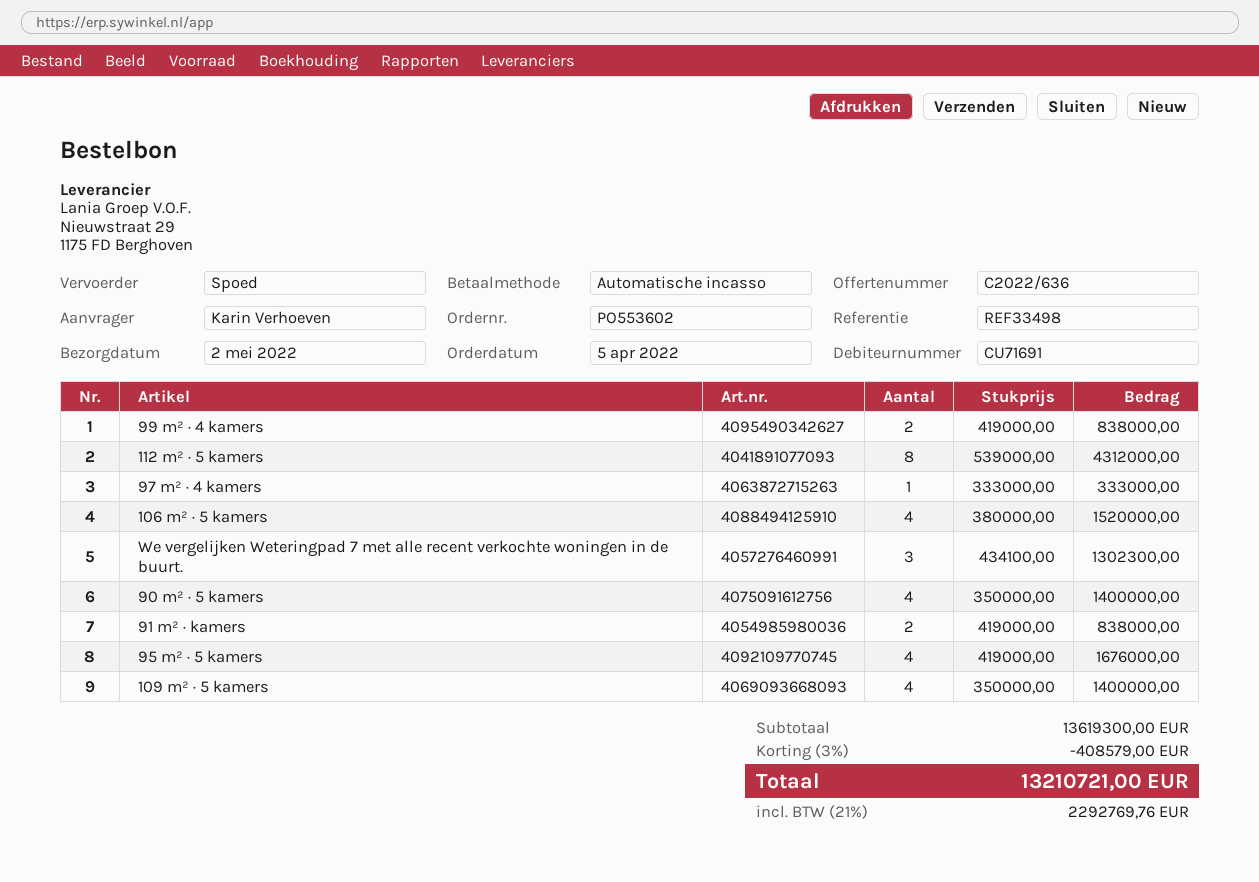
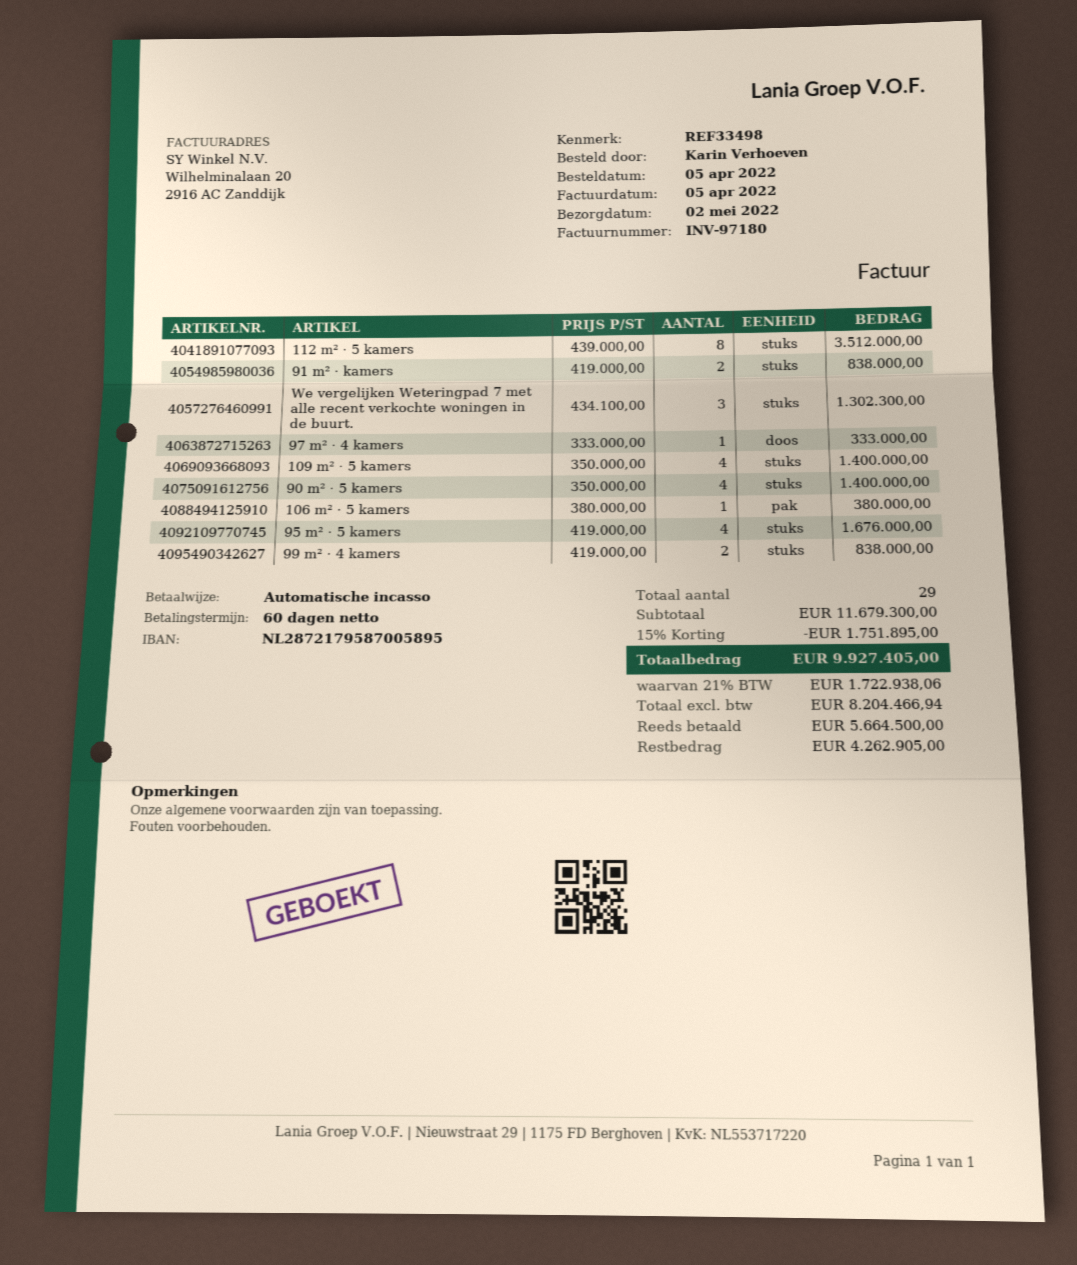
112 m² · 5 kamers: 8 x 539000.00 = 4312000.00 -> 8 x 439000.00 = 3512000.00
106 m² · 5 kamers: 4 x 380000.00 = 1520000.00 -> 1 x 380000.00 = 380000.00
subtotal: 13619300.00 -> 11679300.00
discount: 3% = 408579.00 -> 15% = 1751895.00
tax: 21% = 2292769.76 -> 21% = 1722938.06
total: 13210721.00 -> 9927405.00

